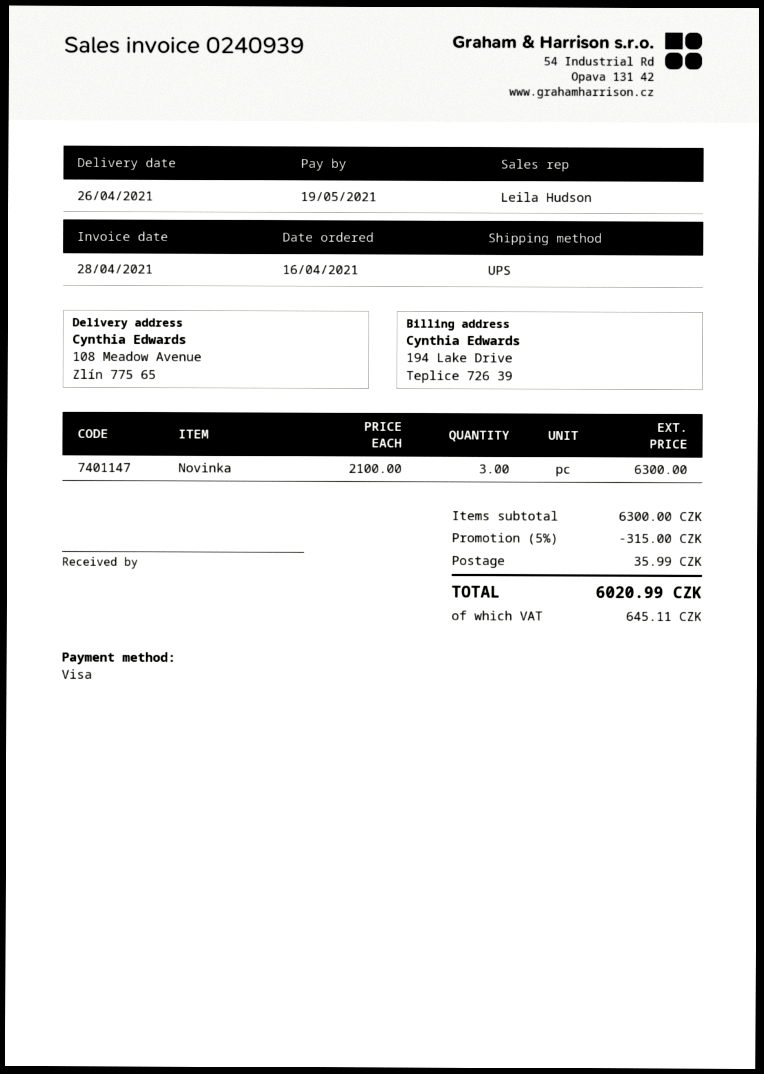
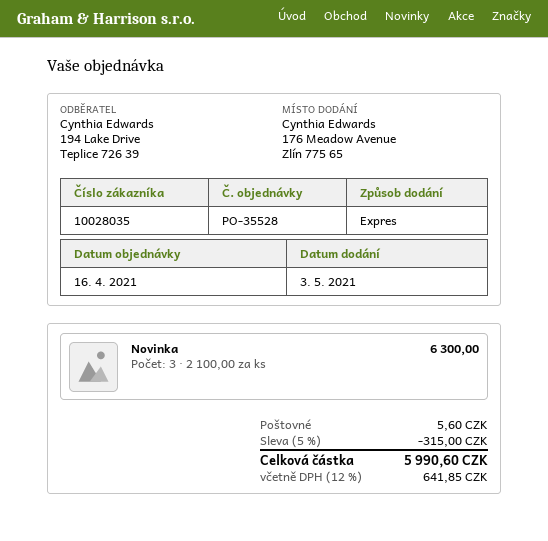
delivery date: 2021-04-26 -> 2021-05-03
shipping method: UPS -> express
ship to: 108 Meadow Avenue, Zlín 775 65 -> 176 Meadow Avenue, Zlín 775 65
shipping: 35.99 -> 5.60
tax: 645.11 -> 641.85
total: 6020.99 -> 5990.60

